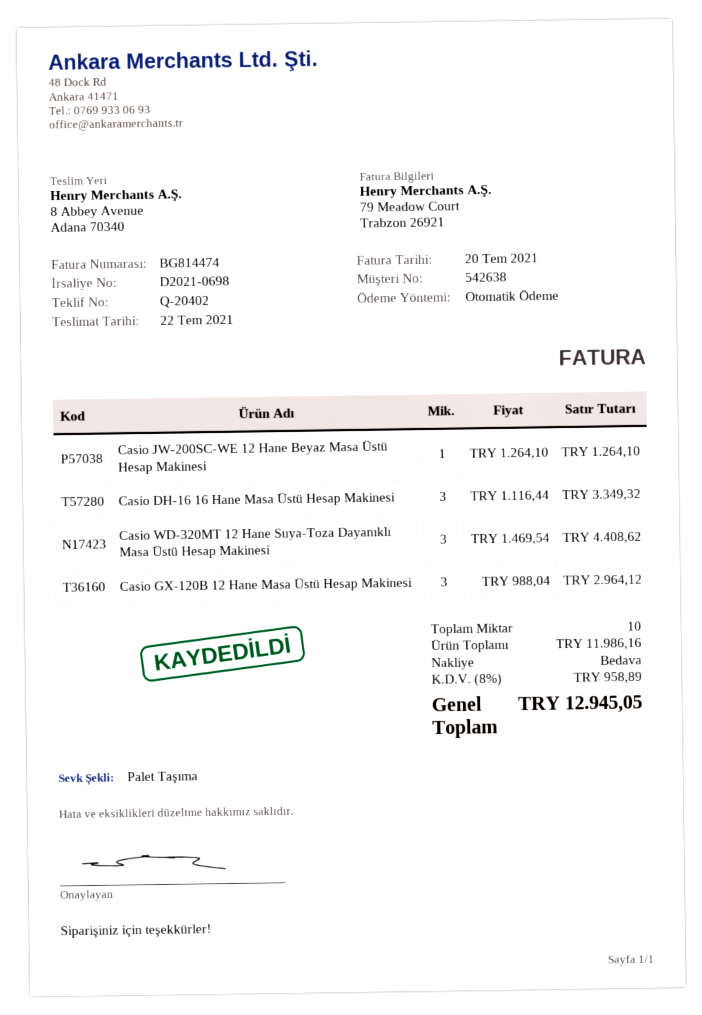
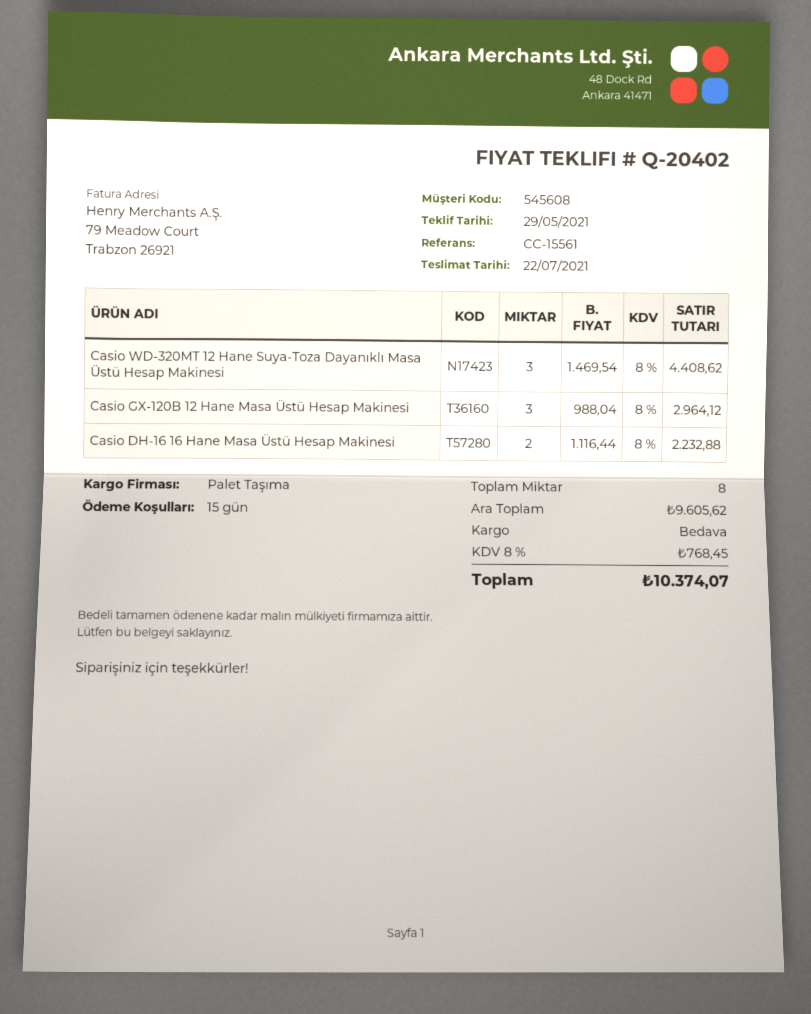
customer number: 542638 -> 545608
Casio JW-200SC-WE 12 Hane Beyaz Masa Üstü Hesap Makinesi: 1 x 1264.10 = 1264.10 -> none
Casio DH-16 16 Hane Masa Üstü Hesap Makinesi: 3 x 1116.44 = 3349.32 -> 2 x 1116.44 = 2232.88
total quantity: 10 -> 8
subtotal: 11986.16 -> 9605.62
tax: 8% = 958.89 -> 8% = 768.45
total: 12945.05 -> 10374.07

